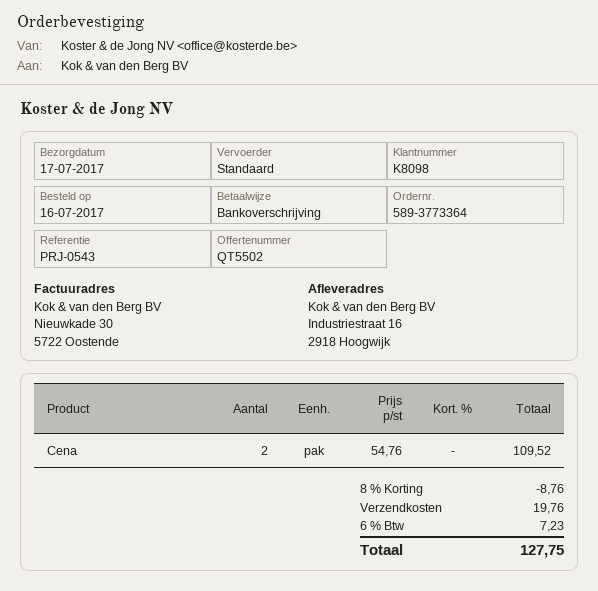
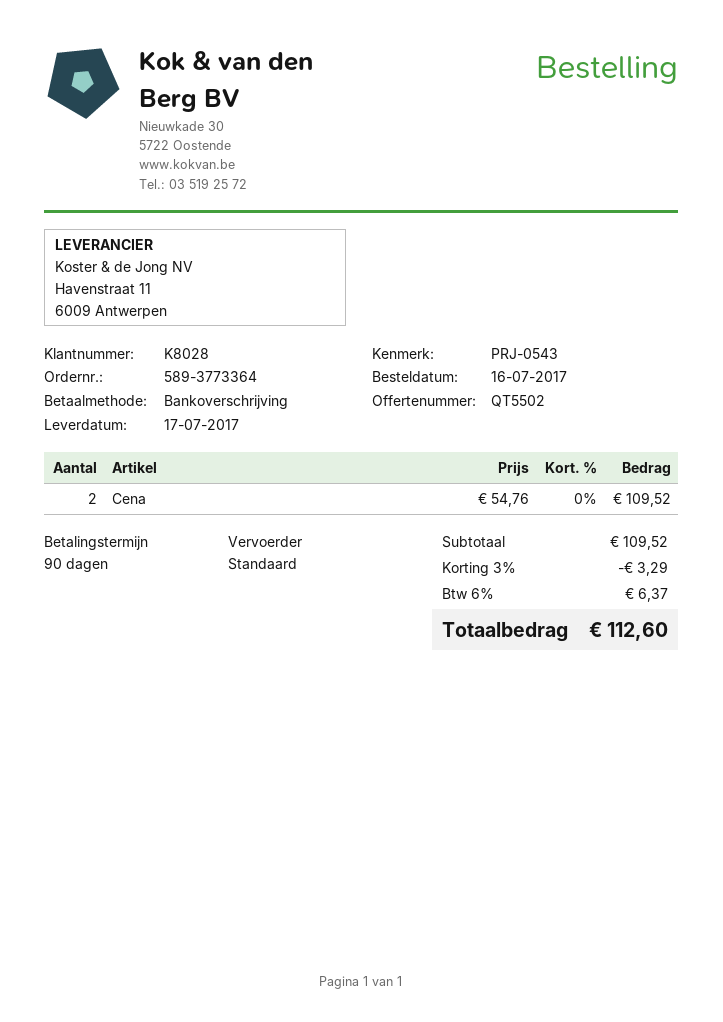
customer number: K8098 -> K8028
discount: 8% = 8.76 -> 3% = 3.29
shipping: 19.76 -> none
tax: 6% = 7.23 -> 6% = 6.37
total: 127.75 -> 112.60

